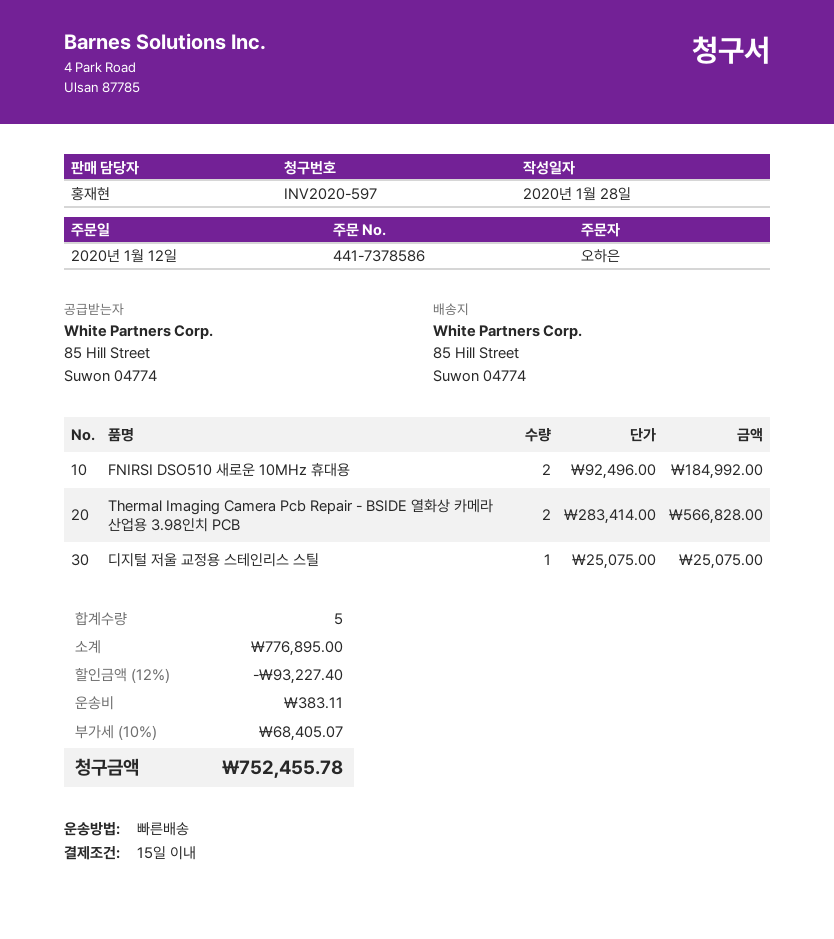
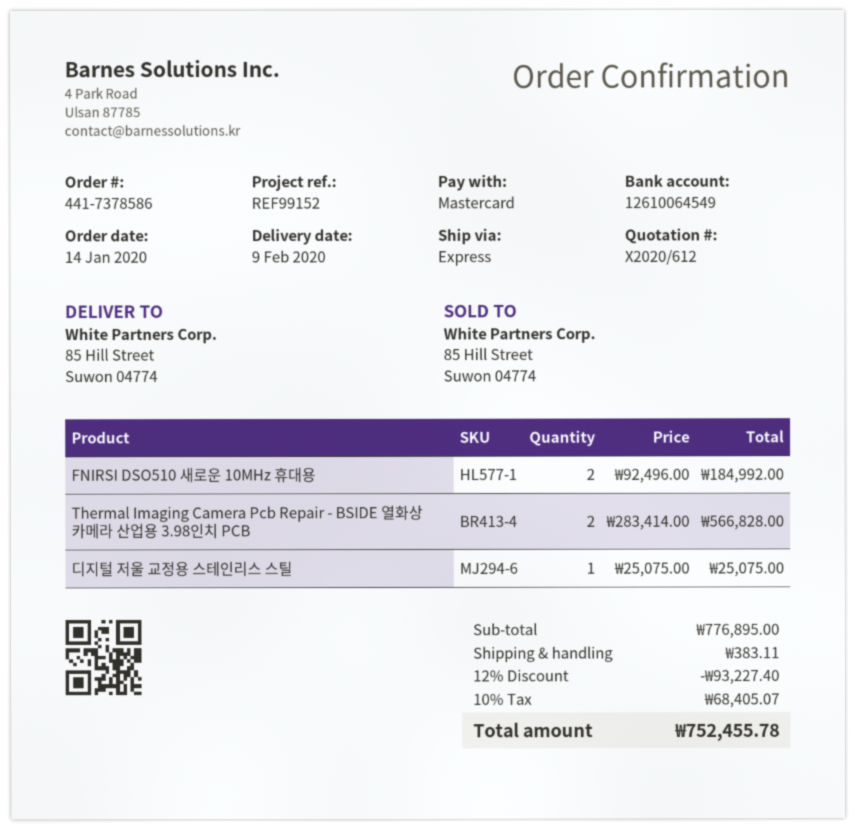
order date: 2020-01-12 -> 2020-01-14

